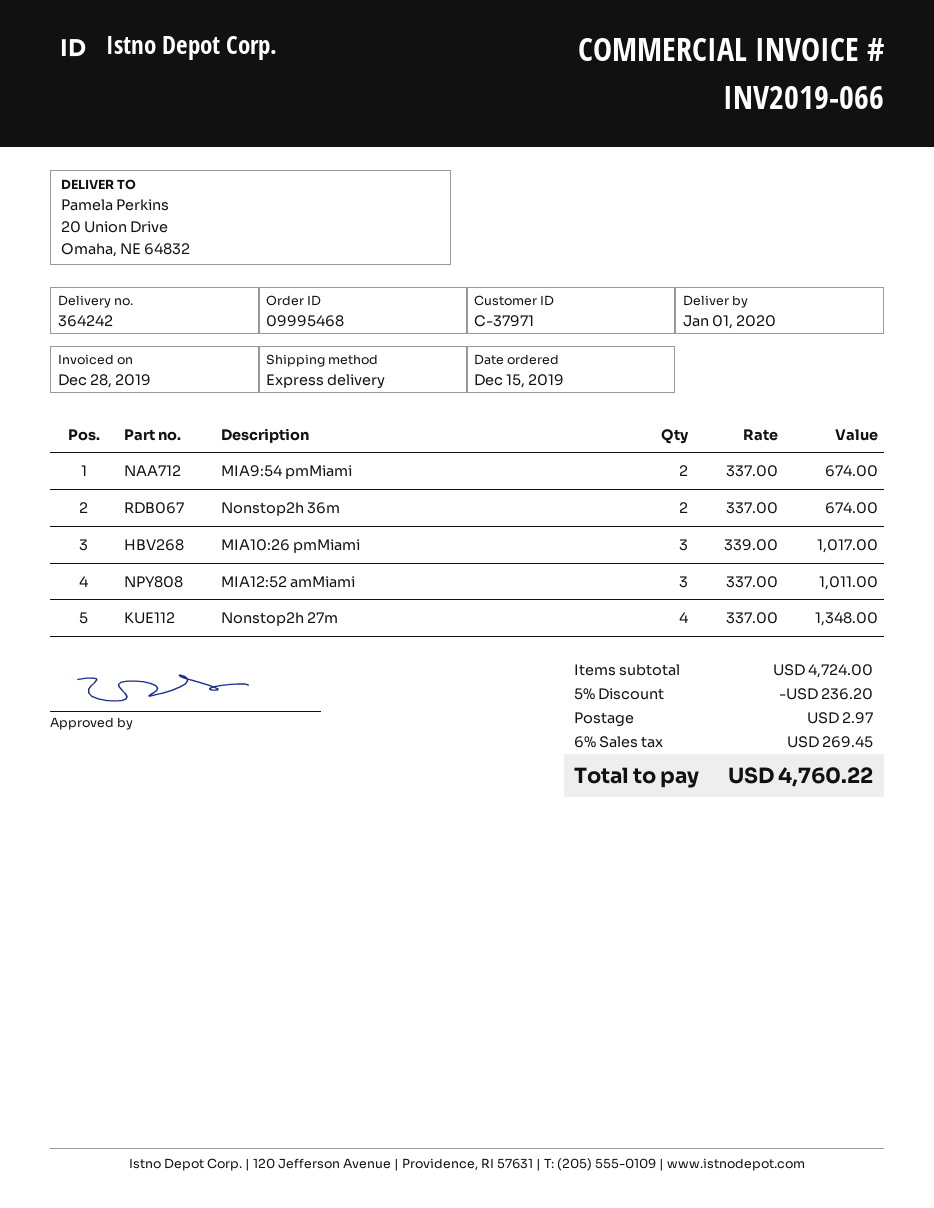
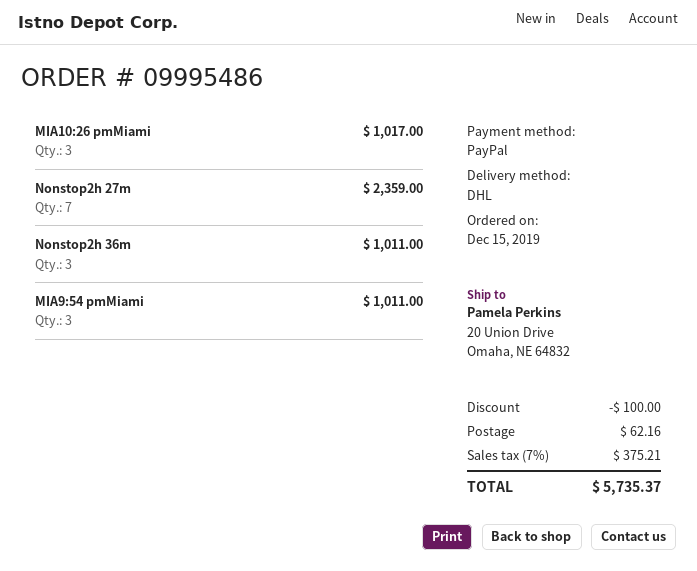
order number: 09995468 -> 09995486
shipping method: express -> DHL
MIA9:54 pmMiami: 2 for 674.00 -> 3 for 1011.00
Nonstop2h 36m: 2 for 674.00 -> 3 for 1011.00
MIA12:52 amMiami: 3 for 1011.00 -> none
Nonstop2h 27m: 4 for 1348.00 -> 7 for 2359.00
discount: 236.20 -> 100.00
shipping: 2.97 -> 62.16
tax: 6% = 269.45 -> 7% = 375.21
total: 4760.22 -> 5735.37

